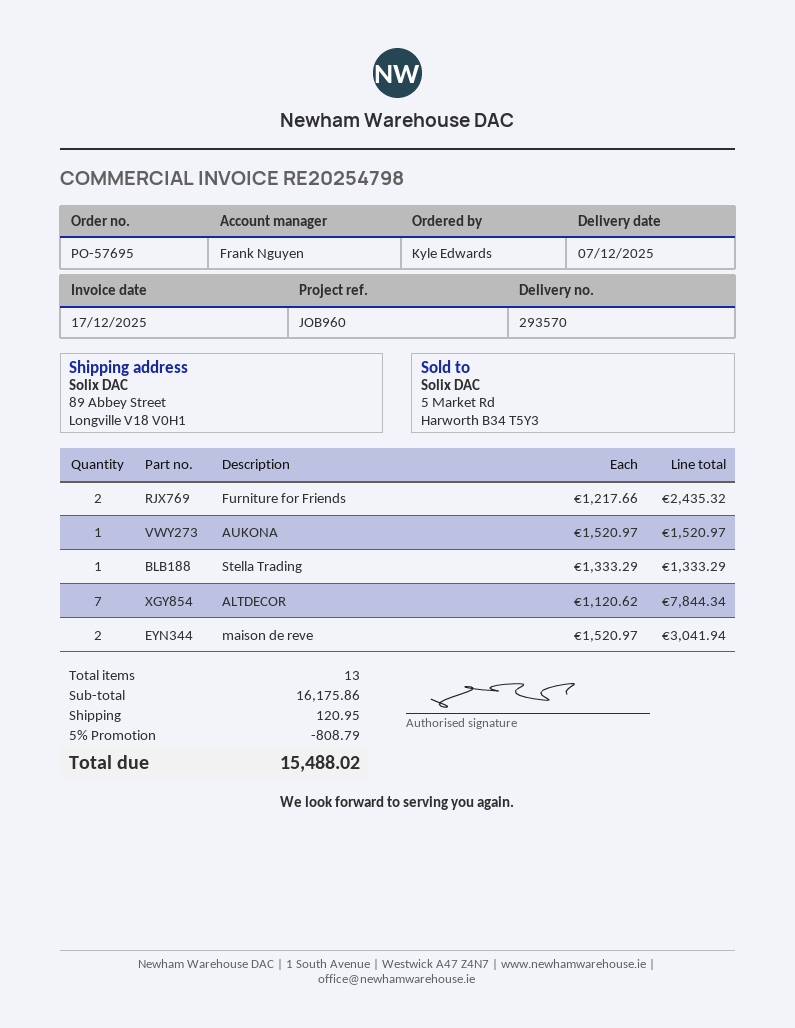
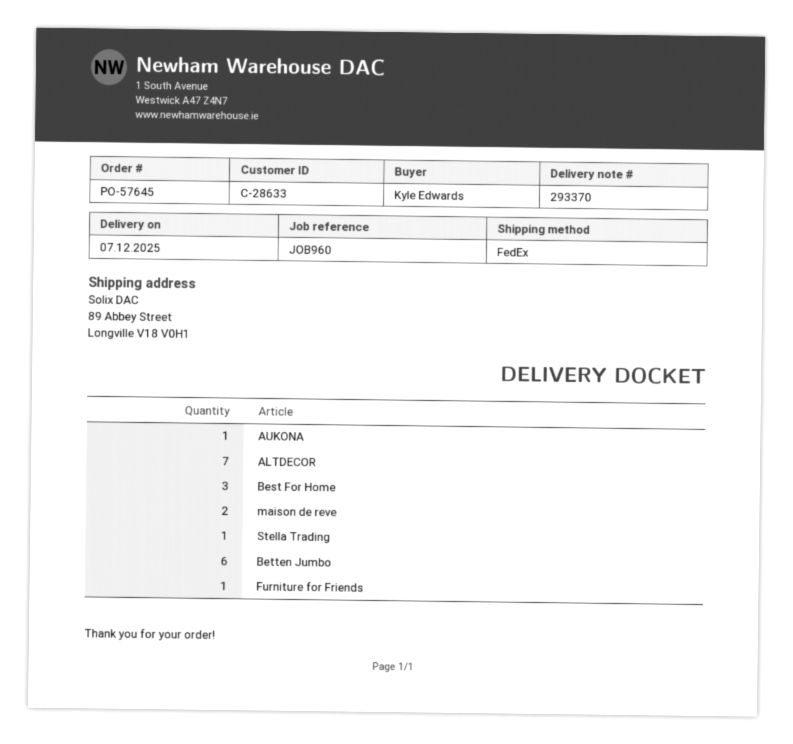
order number: PO-57695 -> PO-57645
delivery note number: 293570 -> 293370
Furniture for Friends: 2 -> 1
Best For Home: none -> 3
Betten Jumbo: none -> 6

